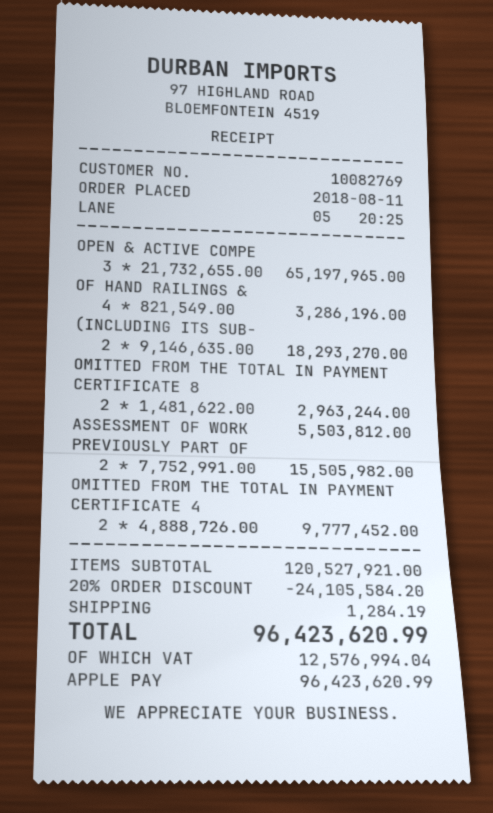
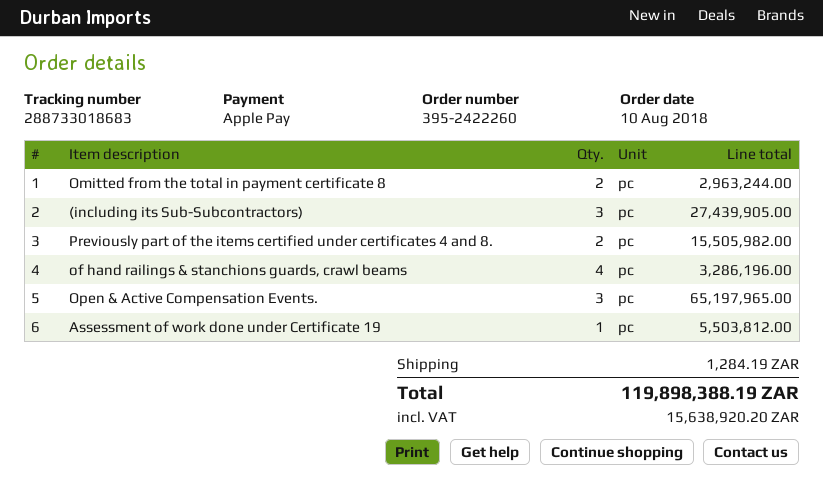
order date: 2018-08-11 -> 2018-08-10
(INCLUDING ITS SUB-: 2 for 18293270.00 -> 3 for 27439905.00
OMITTED FROM THE TOTAL IN PAYMENT CERTIFICATE 4: 2 for 9777452.00 -> none
discount: 20% = 24105584.20 -> none
tax: 12576994.04 -> 15638920.20
total: 96423620.99 -> 119898388.19

